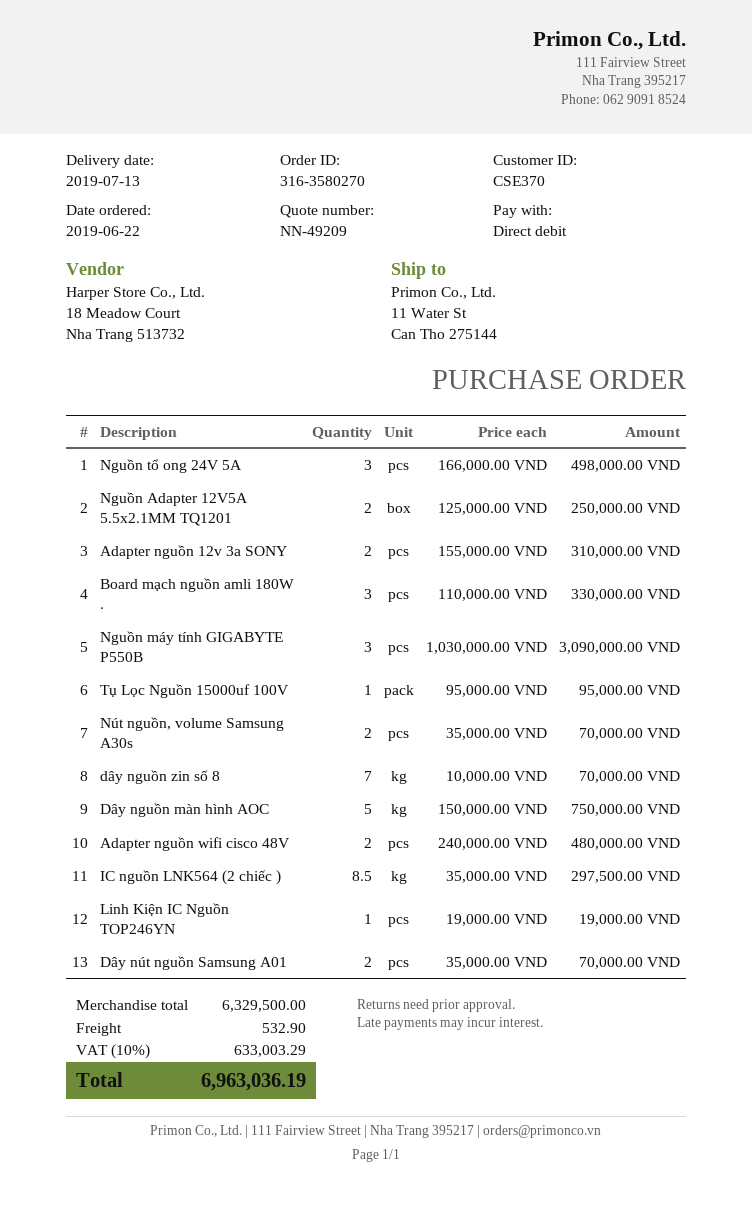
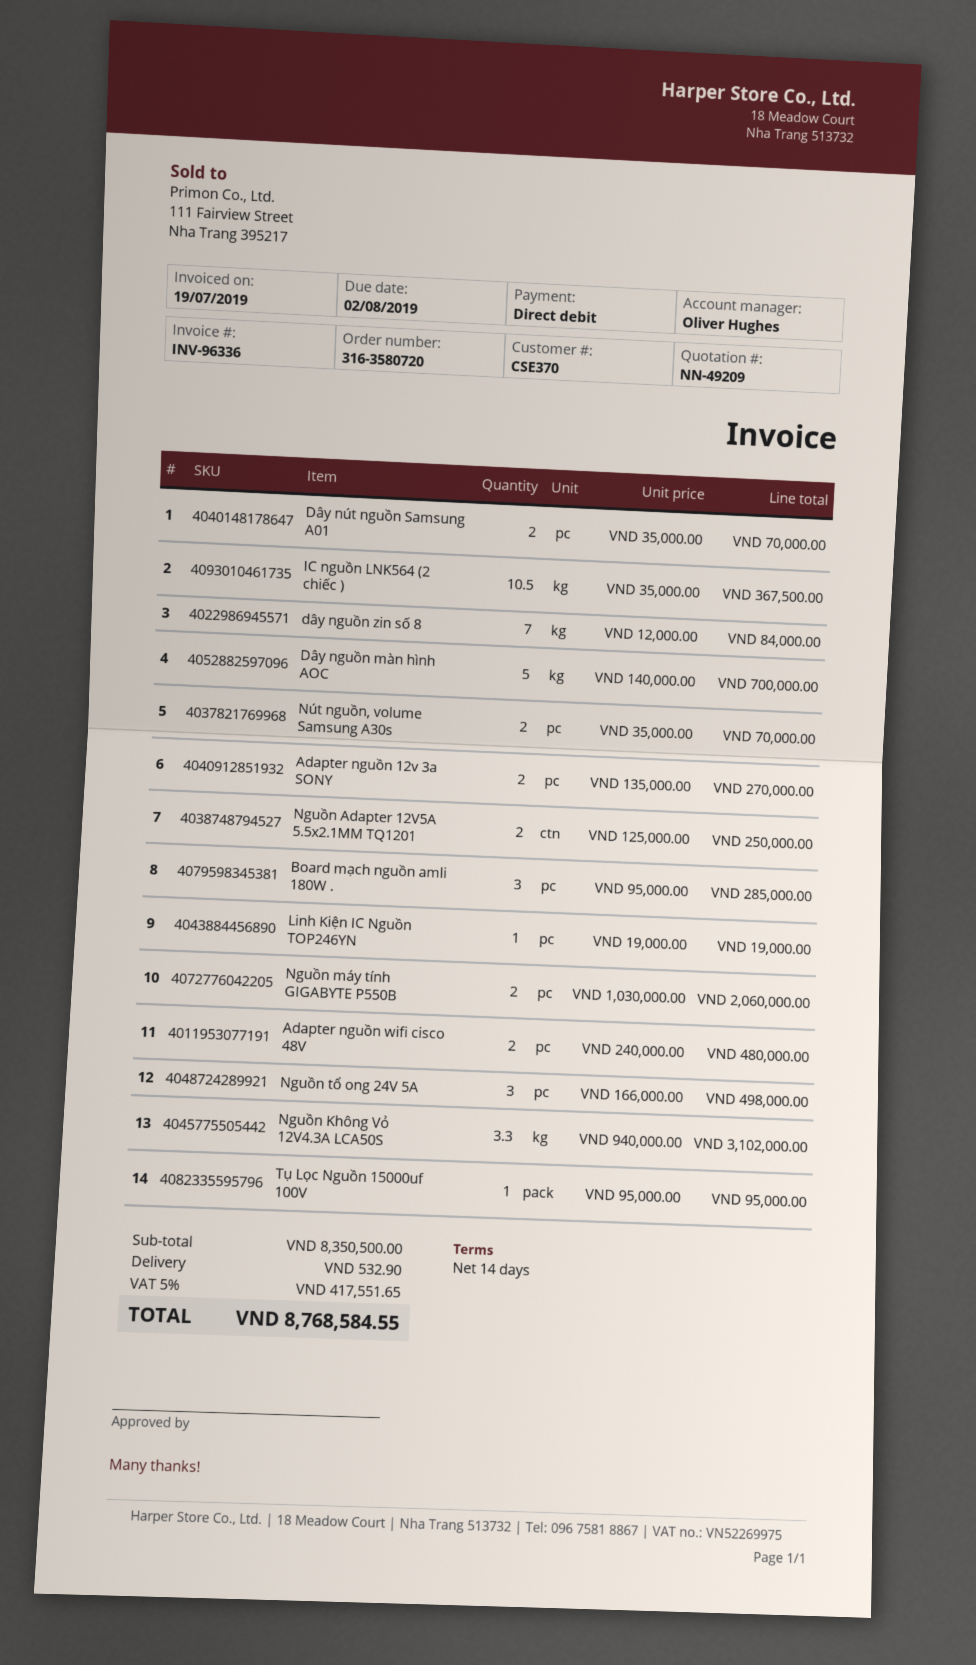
order number: 316-3580270 -> 316-3580720
Adapter nguồn 12v 3a SONY: 2 x 155000.00 = 310000.00 -> 2 x 135000.00 = 270000.00
Board mạch nguồn amli 180W .: 3 x 110000.00 = 330000.00 -> 3 x 95000.00 = 285000.00
Nguồn máy tính GIGABYTE P550B: 3 x 1030000.00 = 3090000.00 -> 2 x 1030000.00 = 2060000.00
dây nguồn zin số 8: 7 x 10000.00 = 70000.00 -> 7 x 12000.00 = 84000.00
Dây nguồn màn hình AOC: 5 x 150000.00 = 750000.00 -> 5 x 140000.00 = 700000.00
IC nguồn LNK564 (2 chiếc ): 8.5 x 35000.00 = 297500.00 -> 10.5 x 35000.00 = 367500.00
Nguồn Không Vỏ 12V4.3A LCA50S: none -> 3.3 x 940000.00 = 3102000.00
subtotal: 6329500.00 -> 8350500.00
tax: 10% = 633003.29 -> 5% = 417551.65
total: 6963036.19 -> 8768584.55

